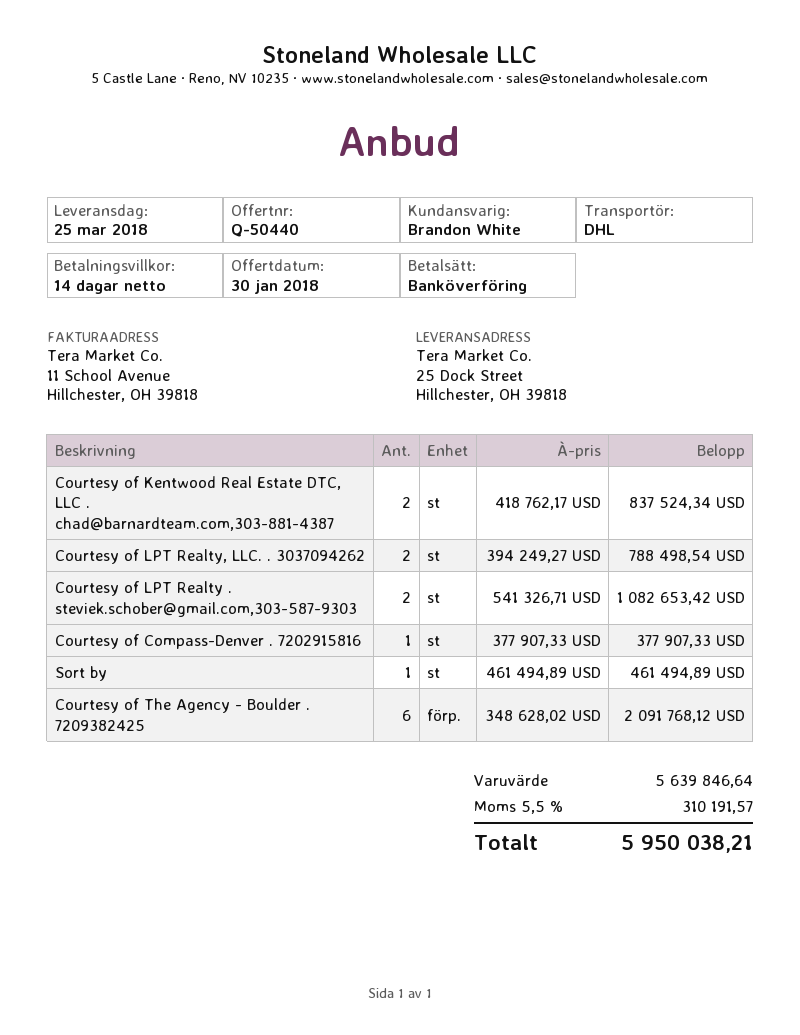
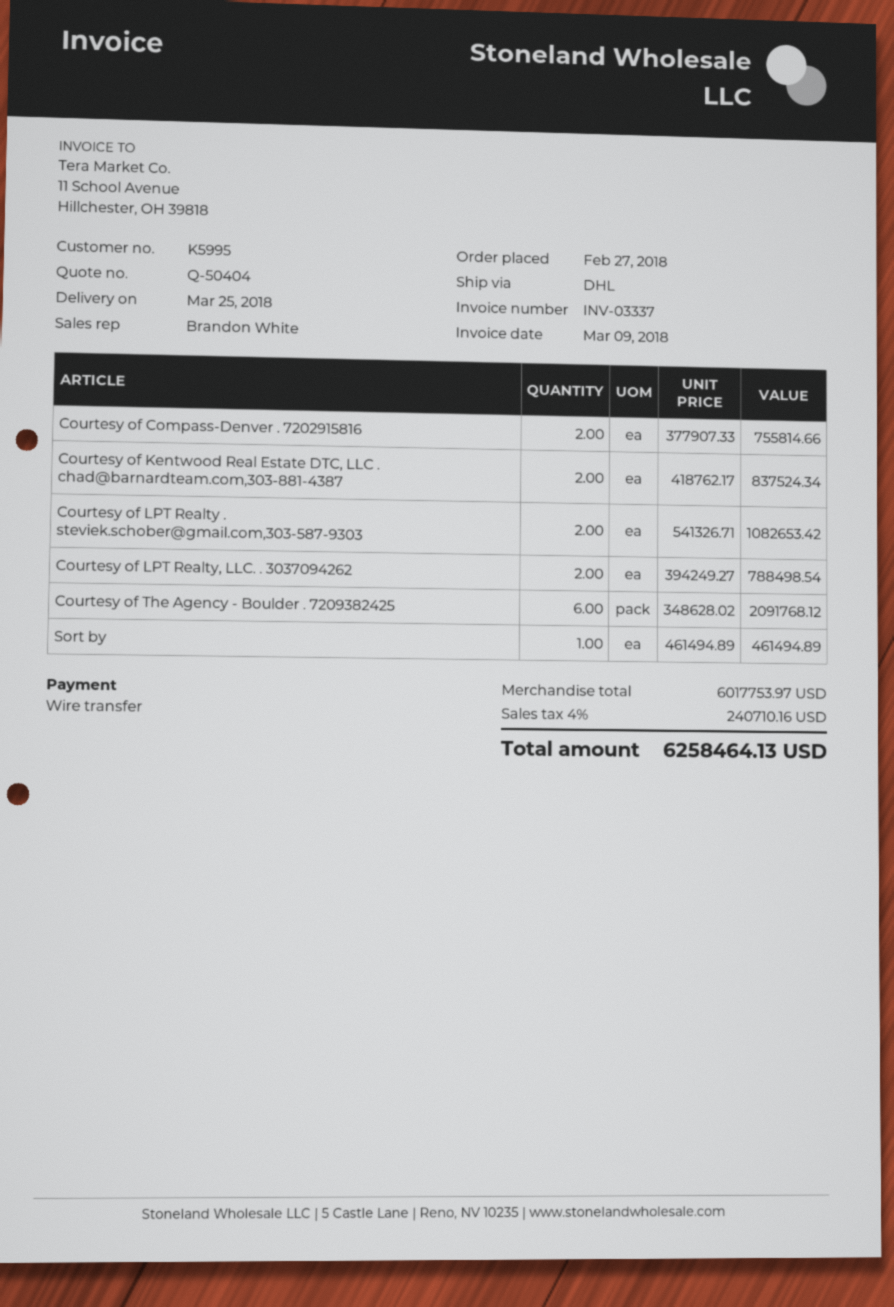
quote number: Q-50440 -> Q-50404
Courtesy of Compass-Denver . 7202915816: 1 x 377907.33 = 377907.33 -> 2 x 377907.33 = 755814.66
subtotal: 5639846.64 -> 6017753.97
tax: 5.5% = 310191.57 -> 4% = 240710.16
total: 5950038.21 -> 6258464.13

